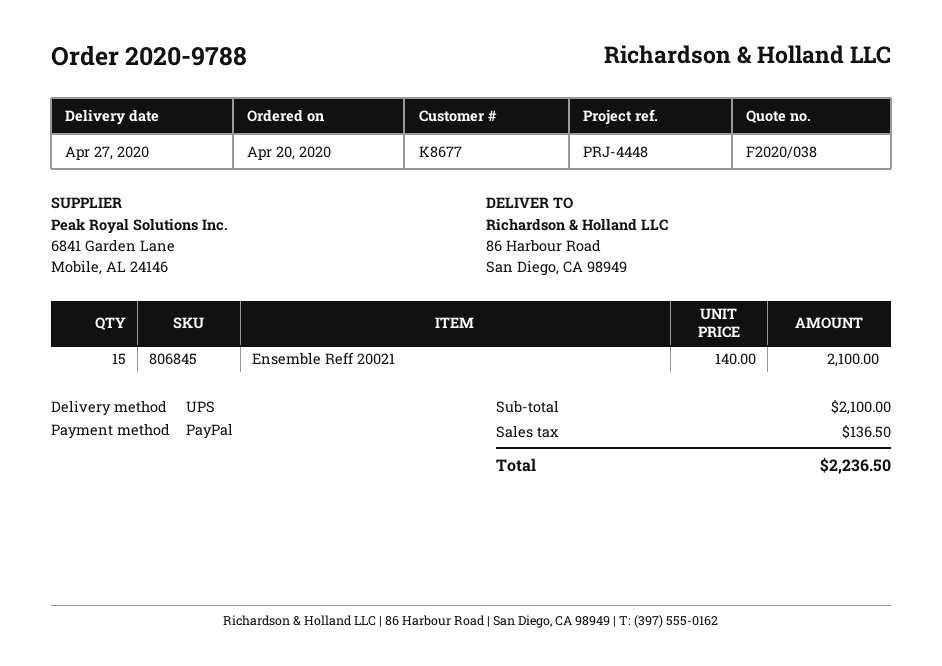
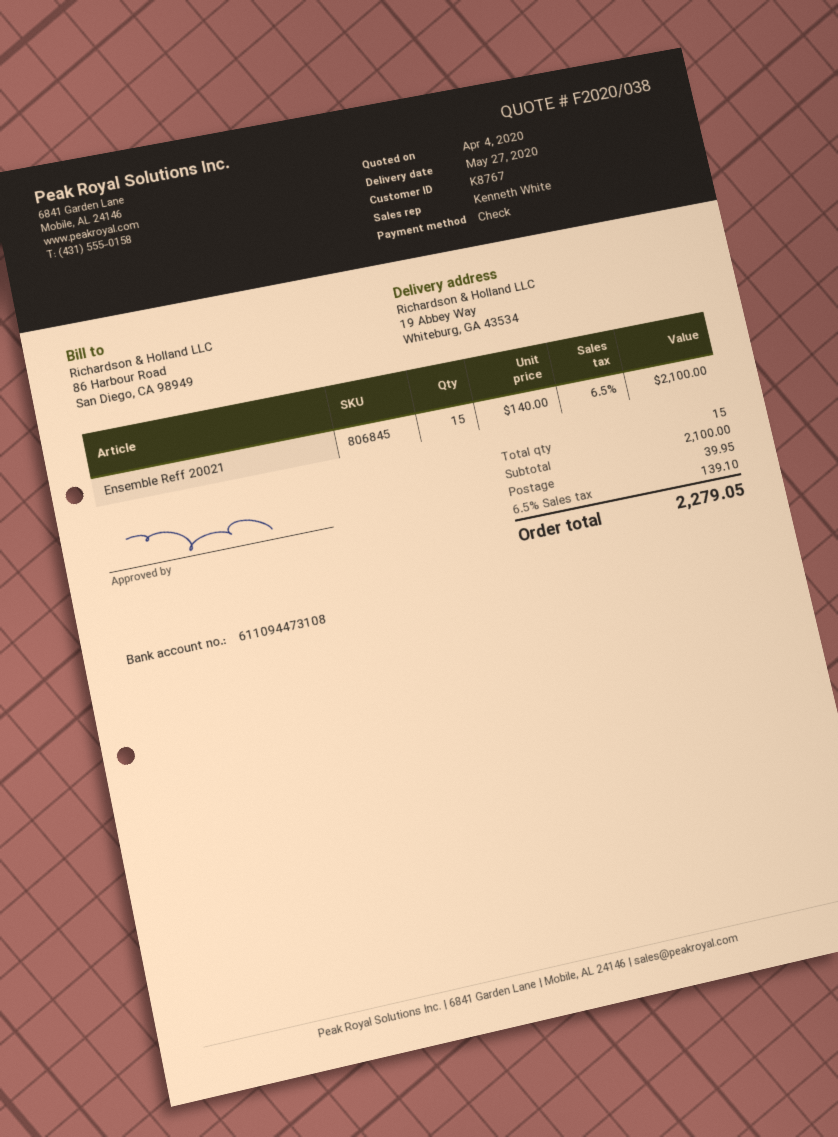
delivery date: 2020-04-27 -> 2020-05-27
customer number: K8677 -> K8767
payment method: PayPal -> cheque
ship to: 86 Harbour Road, San Diego, CA 98949 -> 19 Abbey Way, Whiteburg, GA 43534
shipping: none -> 39.95
tax: 136.50 -> 139.10
total: 2236.50 -> 2279.05

